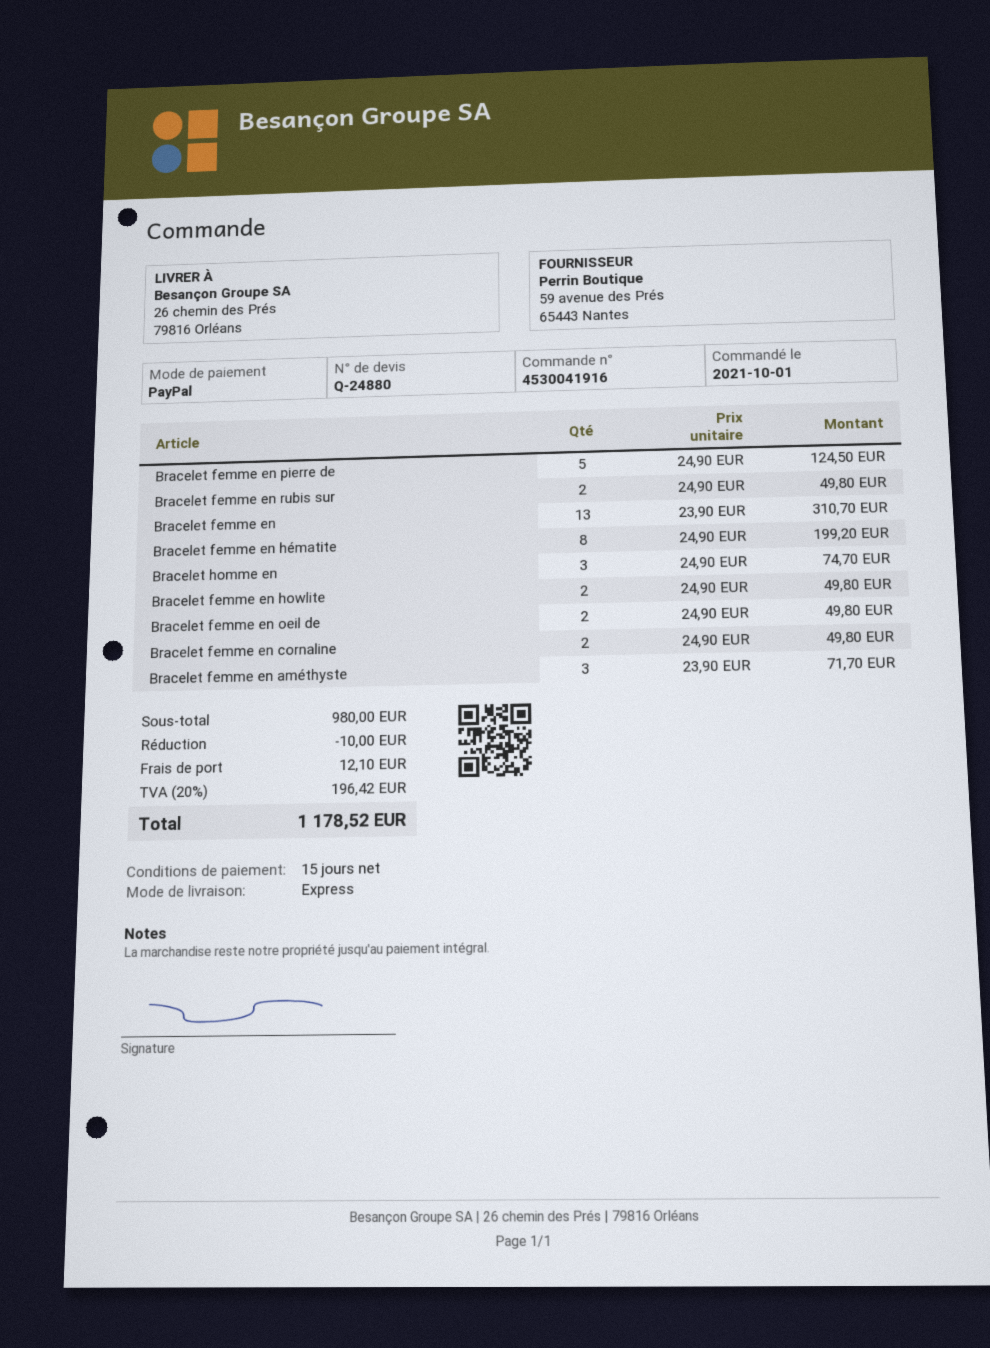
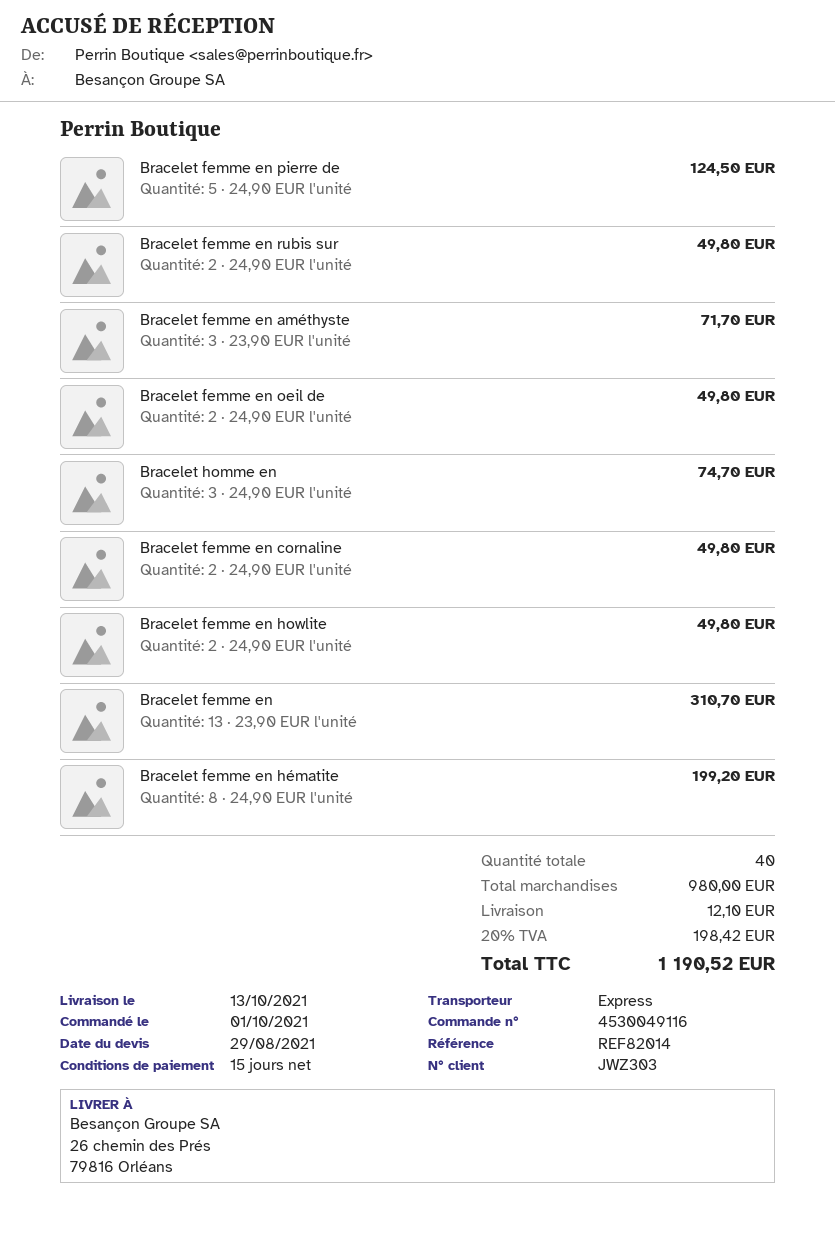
order number: 4530041916 -> 4530049116
discount: 10.00 -> none
tax: 20% = 196.42 -> 20% = 198.42
total: 1178.52 -> 1190.52

